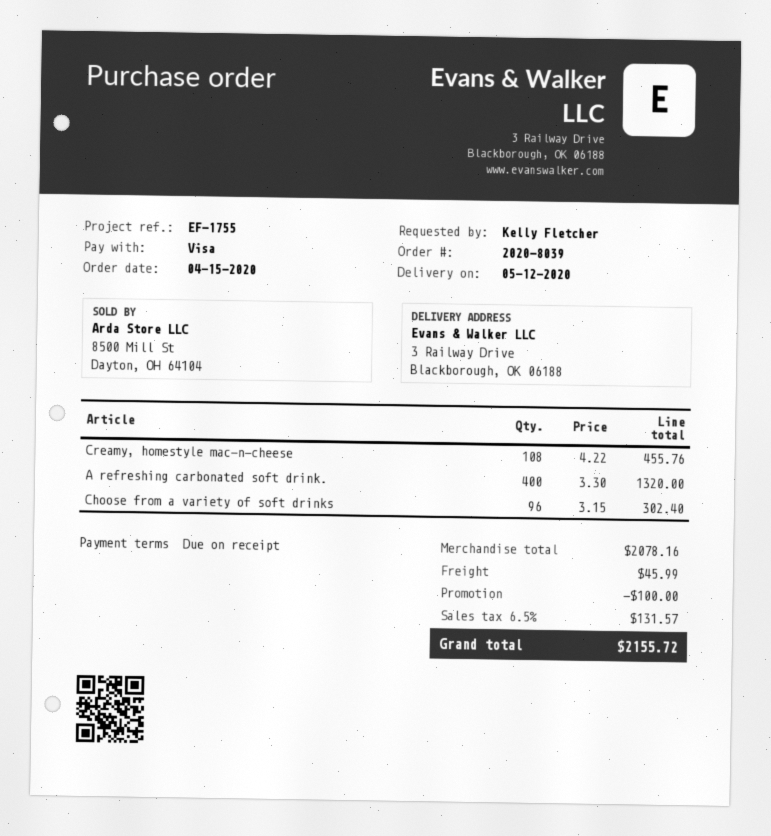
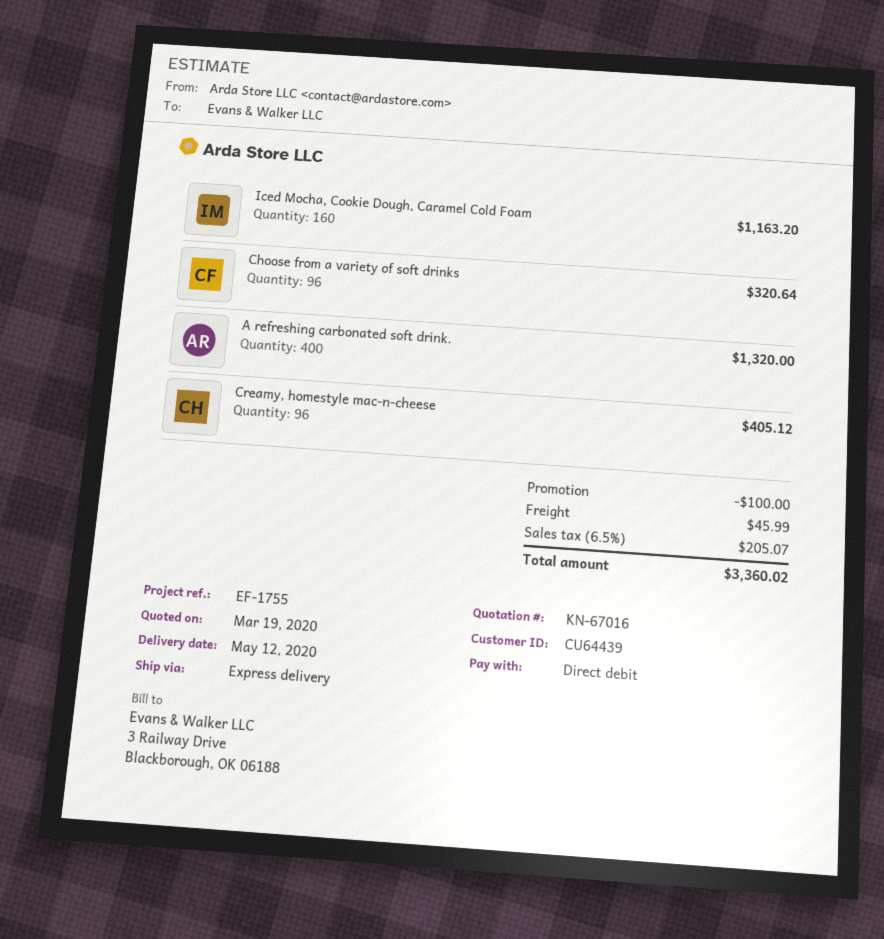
payment method: Visa -> direct debit
Creamy, homestyle mac-n-cheese: 108 for 455.76 -> 96 for 405.12
Choose from a variety of soft drinks: 96 for 302.40 -> 96 for 320.64
Iced Mocha, Cookie Dough, Caramel Cold Foam: none -> 160 for 1163.20
tax: 6.5% = 131.57 -> 6.5% = 205.07
total: 2155.72 -> 3360.02

